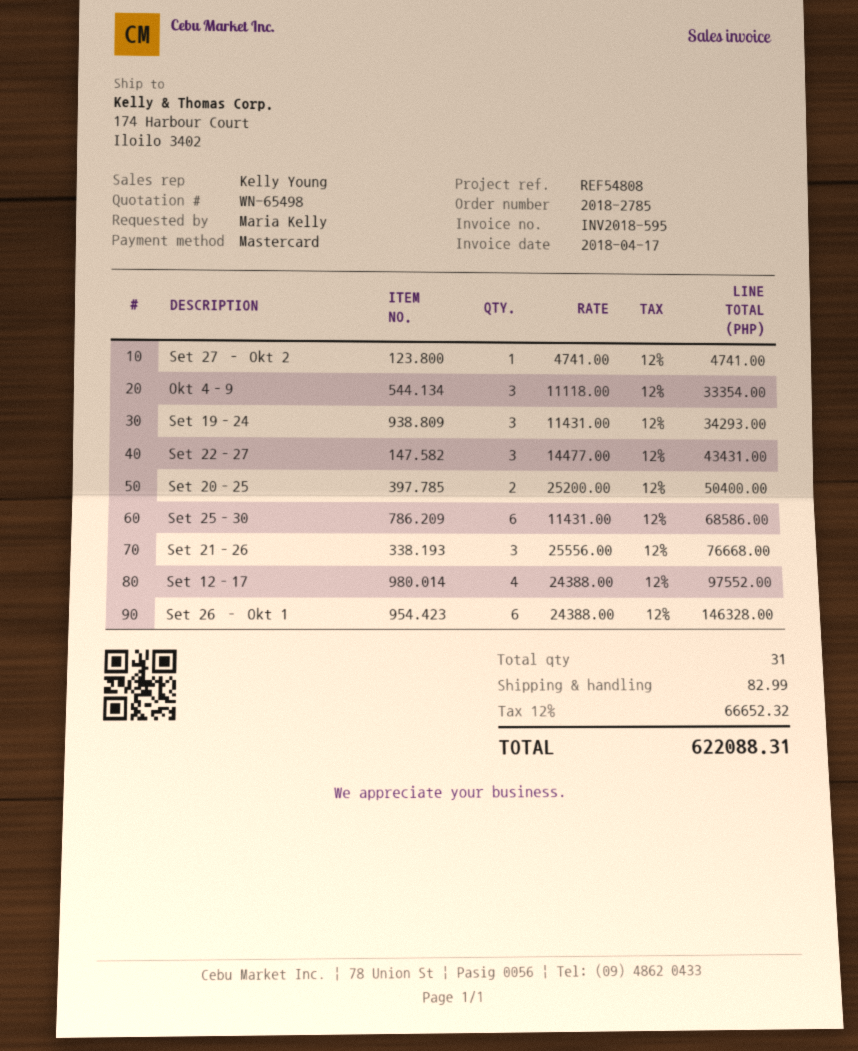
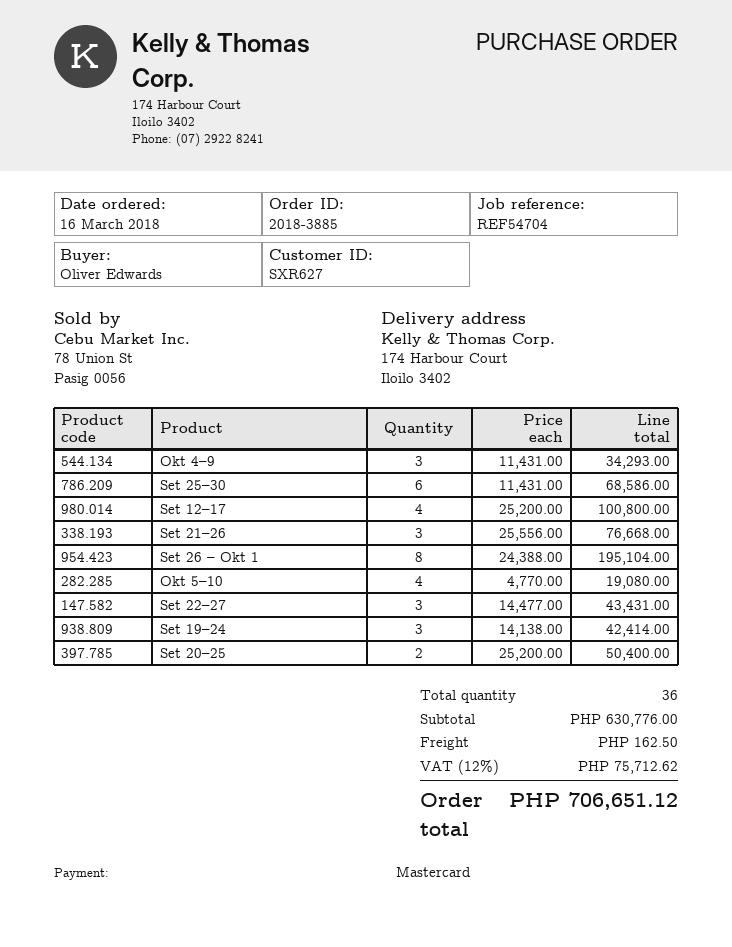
order number: 2018-2785 -> 2018-3885
reference: REF54808 -> REF54704
ordered by: Maria Kelly -> Oliver Edwards
Set 27 – Okt 2: 1 x 4741.00 = 4741.00 -> none
Okt 4–9: 3 x 11118.00 = 33354.00 -> 3 x 11431.00 = 34293.00
Set 19–24: 3 x 11431.00 = 34293.00 -> 3 x 14138.00 = 42414.00
Set 12–17: 4 x 24388.00 = 97552.00 -> 4 x 25200.00 = 100800.00
Set 26 – Okt 1: 6 x 24388.00 = 146328.00 -> 8 x 24388.00 = 195104.00
Okt 5–10: none -> 4 x 4770.00 = 19080.00
total quantity: 31 -> 36
shipping: 82.99 -> 162.50
tax: 12% = 66652.32 -> 12% = 75712.62
total: 622088.31 -> 706651.12

